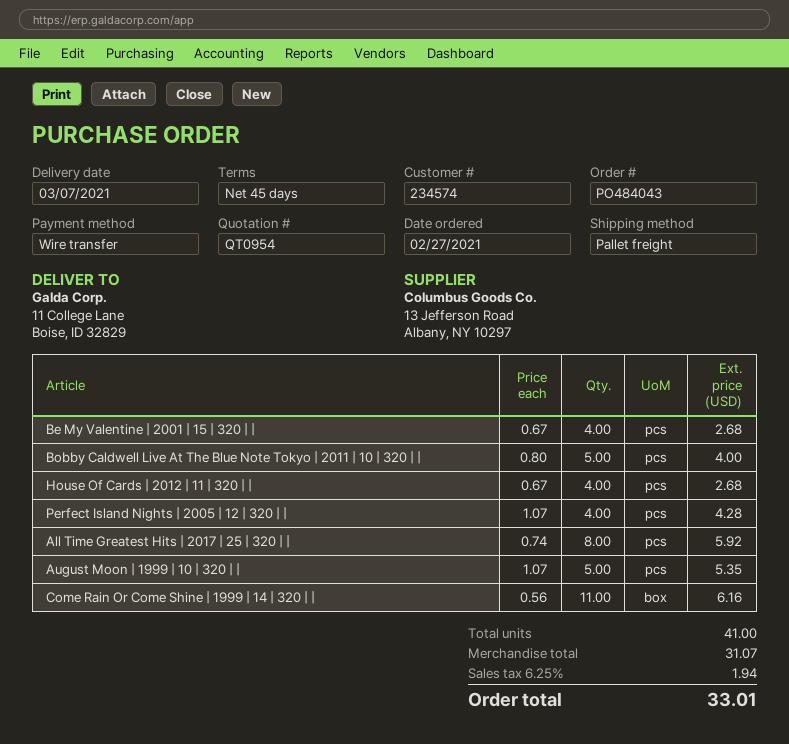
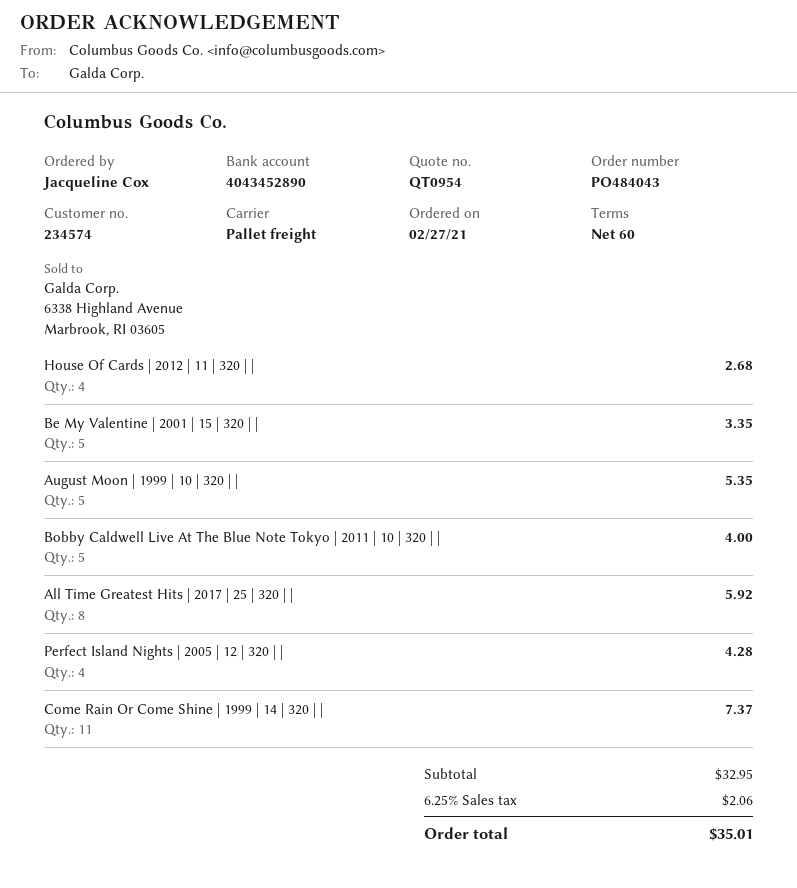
payment terms: 45 days -> 60 days
Be My Valentine | 2001 | 15 | 320 | |: 4 for 2.68 -> 5 for 3.35
Come Rain Or Come Shine | 1999 | 14 | 320 | |: 11 for 6.16 -> 11 for 7.37
subtotal: 31.07 -> 32.95
tax: 6.25% = 1.94 -> 6.25% = 2.06
total: 33.01 -> 35.01

